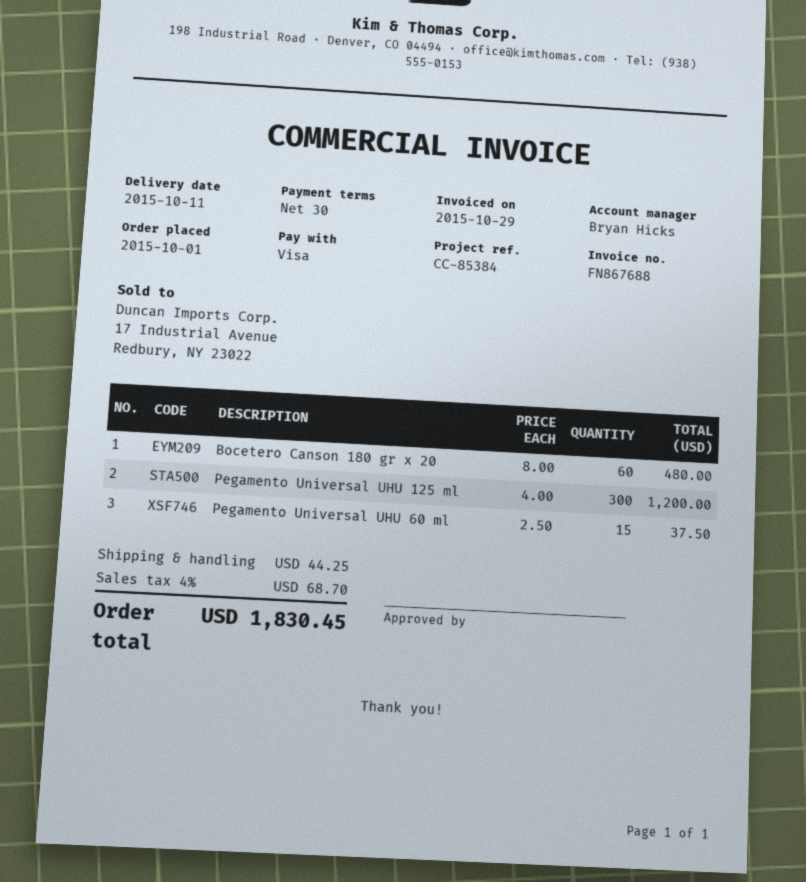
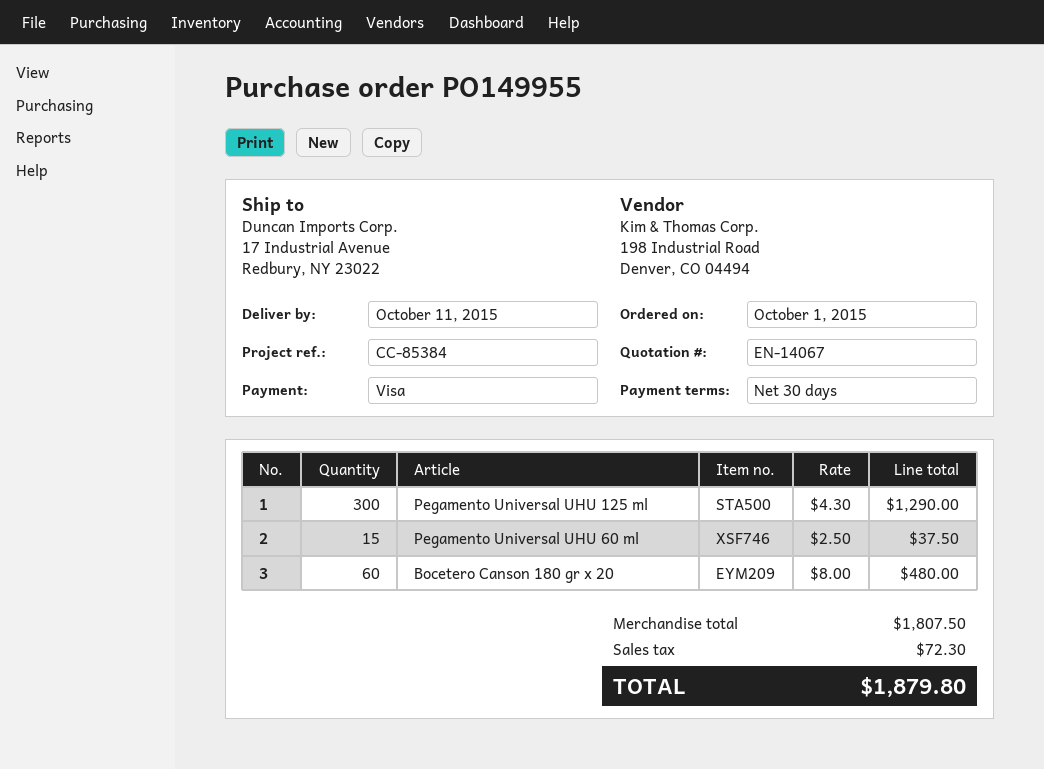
Pegamento Universal UHU 125 ml: 300 x 4.00 = 1200.00 -> 300 x 4.30 = 1290.00
shipping: 44.25 -> none
tax: 68.70 -> 72.30
total: 1830.45 -> 1879.80

